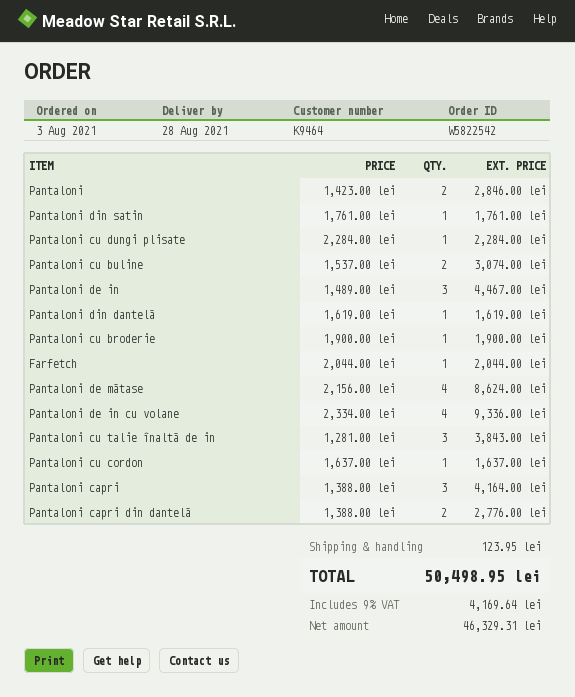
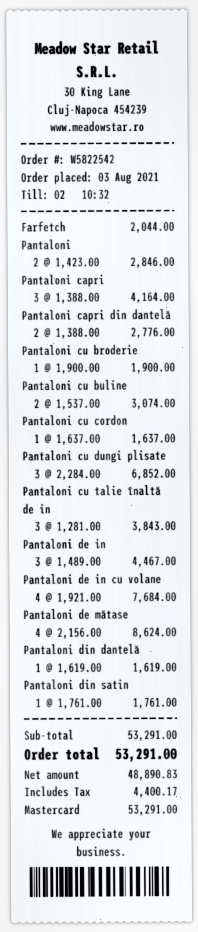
Pantaloni cu dungi plisate: 1 x 2284.00 = 2284.00 -> 3 x 2284.00 = 6852.00
Pantaloni de in cu volane: 4 x 2334.00 = 9336.00 -> 4 x 1921.00 = 7684.00
shipping: 123.95 -> none
net: 46329.31 -> 48890.83
tax: 4169.64 -> 4400.17
total: 50498.95 -> 53291.00

